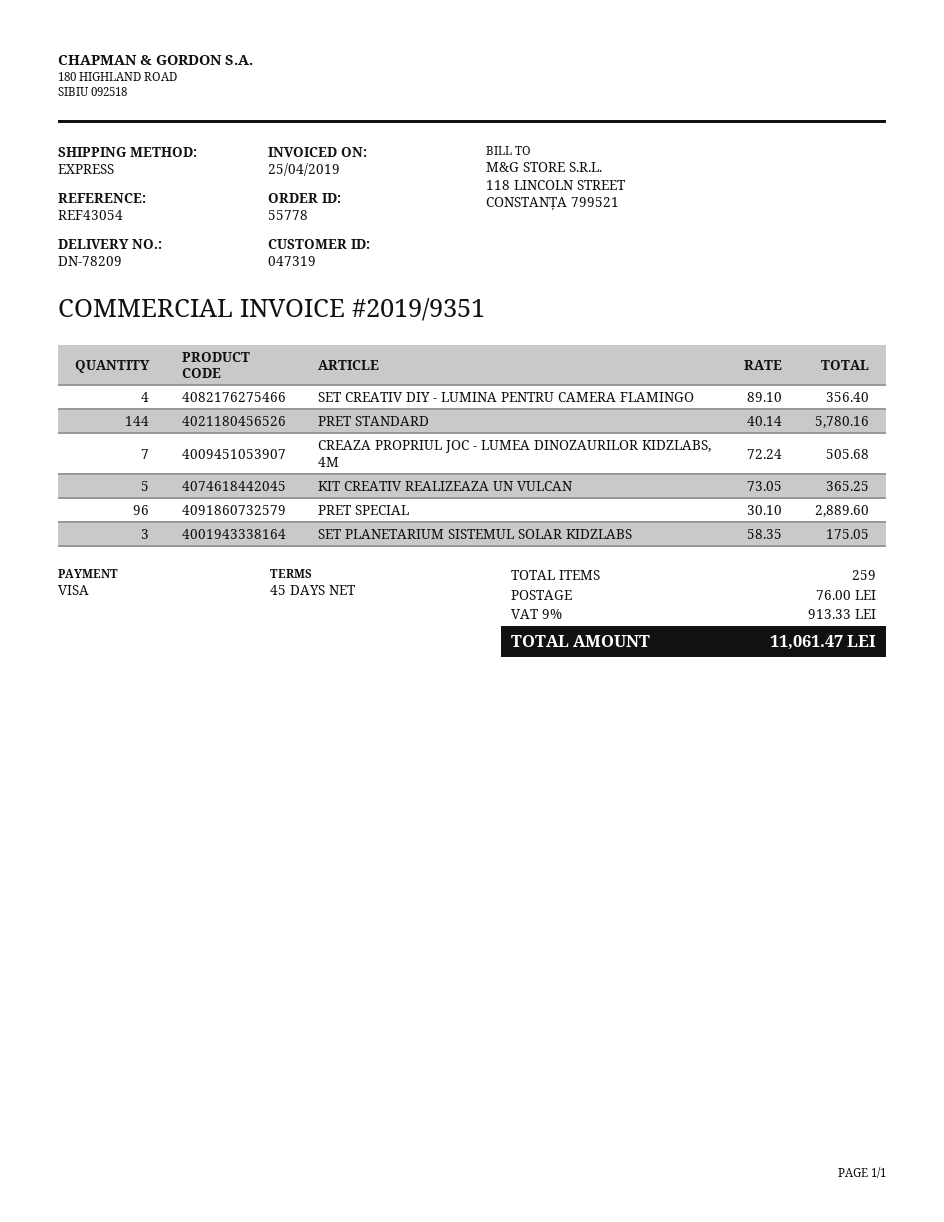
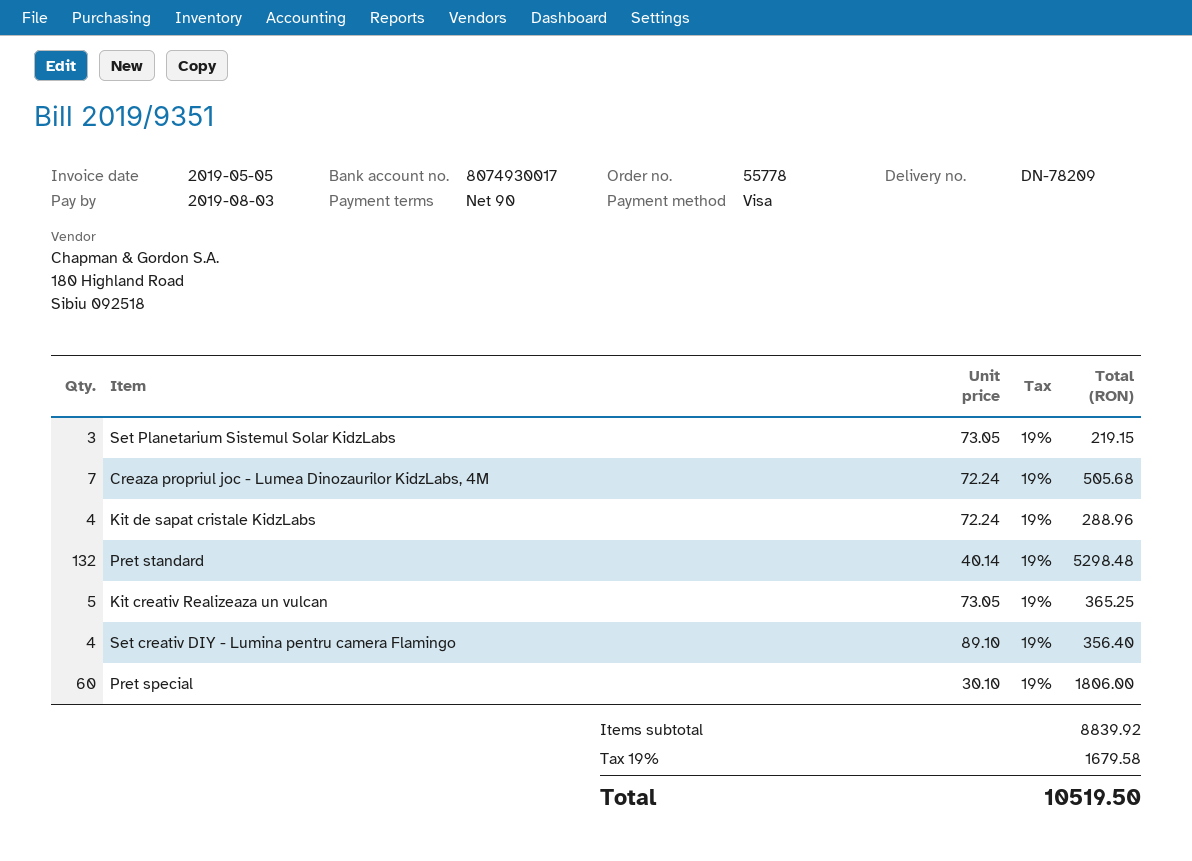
invoice date: 2019-04-25 -> 2019-05-05
payment terms: 45 days -> 90 days
PRET STANDARD: 144 x 40.14 = 5780.16 -> 132 x 40.14 = 5298.48
PRET SPECIAL: 96 x 30.10 = 2889.60 -> 60 x 30.10 = 1806.00
SET PLANETARIUM SISTEMUL SOLAR KIDZLABS: 3 x 58.35 = 175.05 -> 3 x 73.05 = 219.15
Kit de sapat cristale KidzLabs: none -> 4 x 72.24 = 288.96
shipping: 76.00 -> none
tax: 9% = 913.33 -> 19% = 1679.58
total: 11061.47 -> 10519.50

